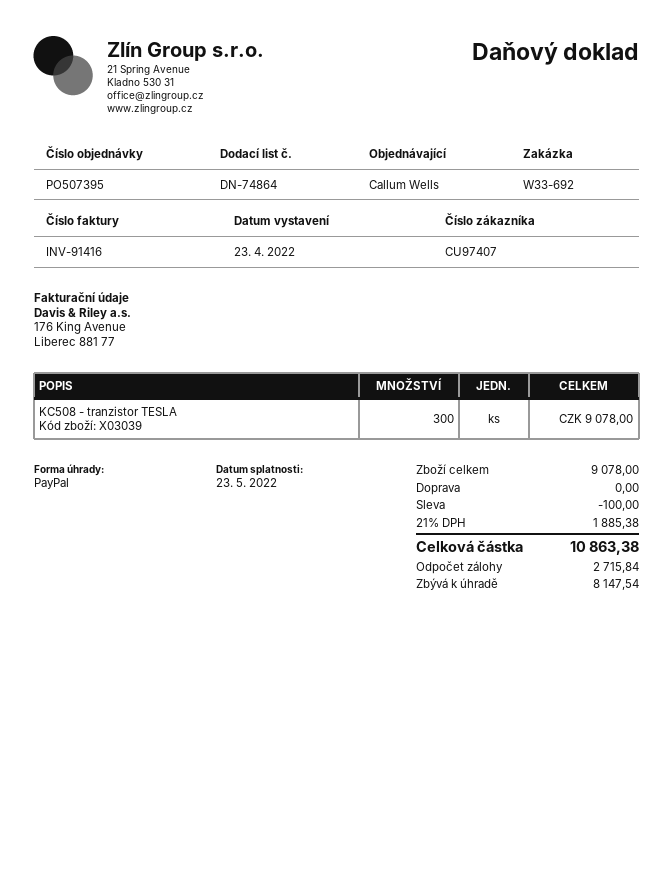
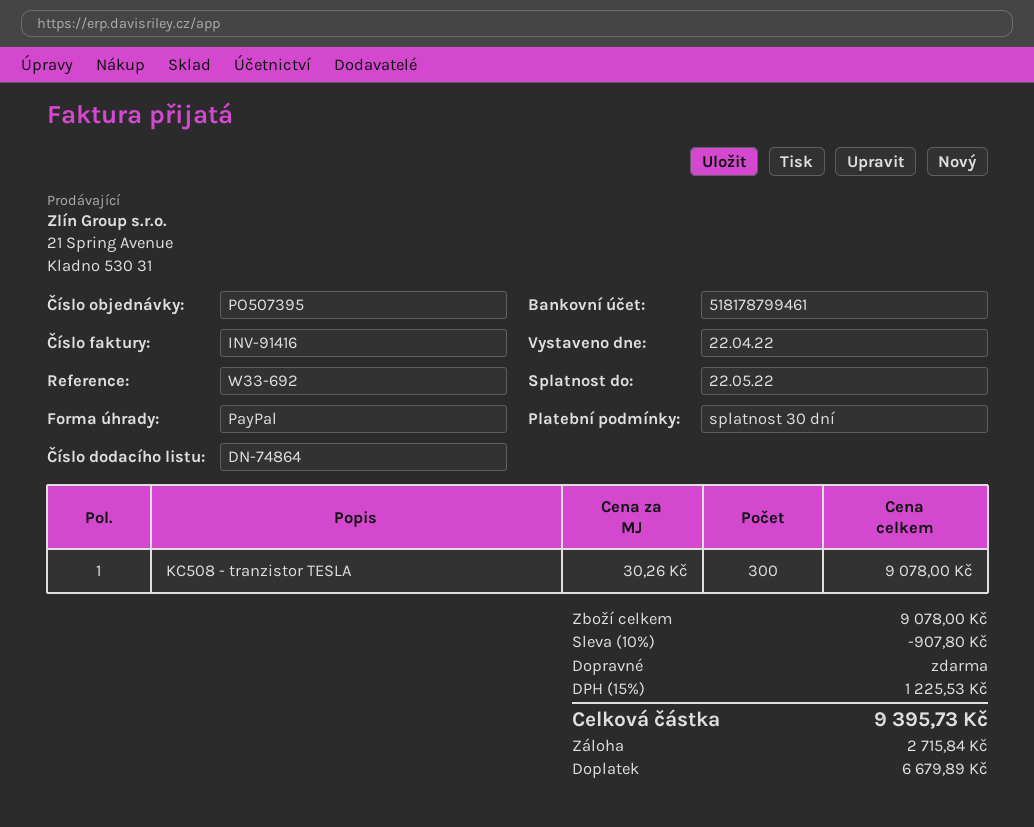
invoice date: 2022-04-23 -> 2022-04-22
due date: 2022-05-23 -> 2022-05-22
discount: 100.00 -> 907.80
tax: 21% = 1885.38 -> 15% = 1225.53
total: 10863.38 -> 9395.73
balance: 8147.54 -> 6679.89

